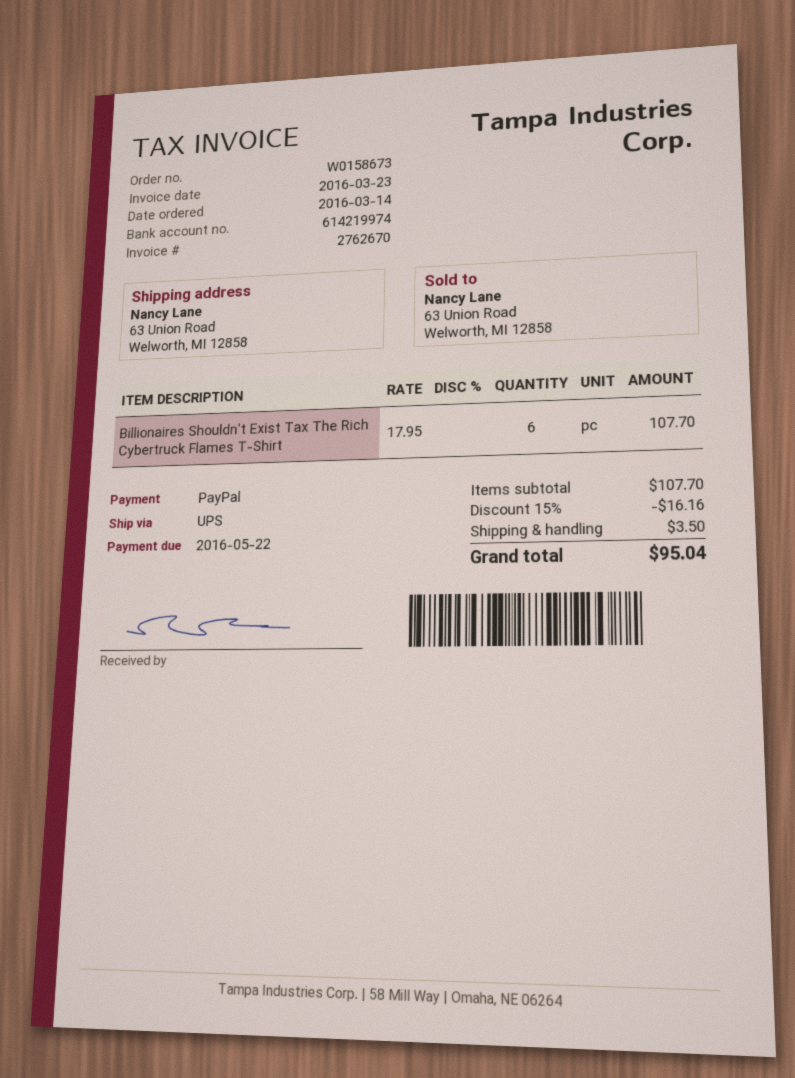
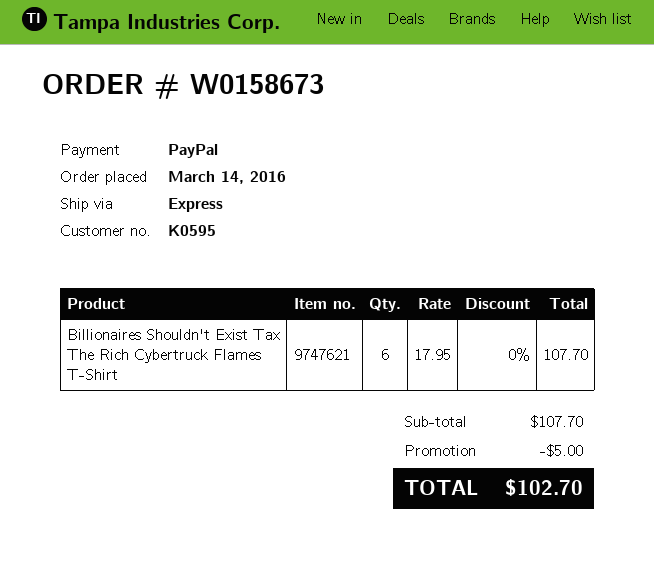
shipping method: UPS -> express
discount: 16.16 -> 5.00
shipping: 3.50 -> none
total: 95.04 -> 102.70

